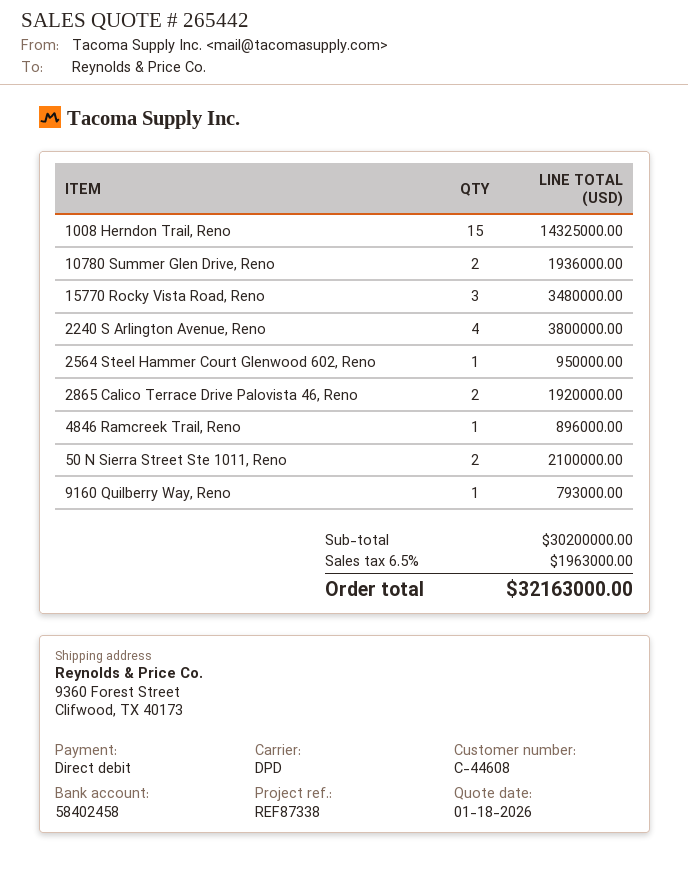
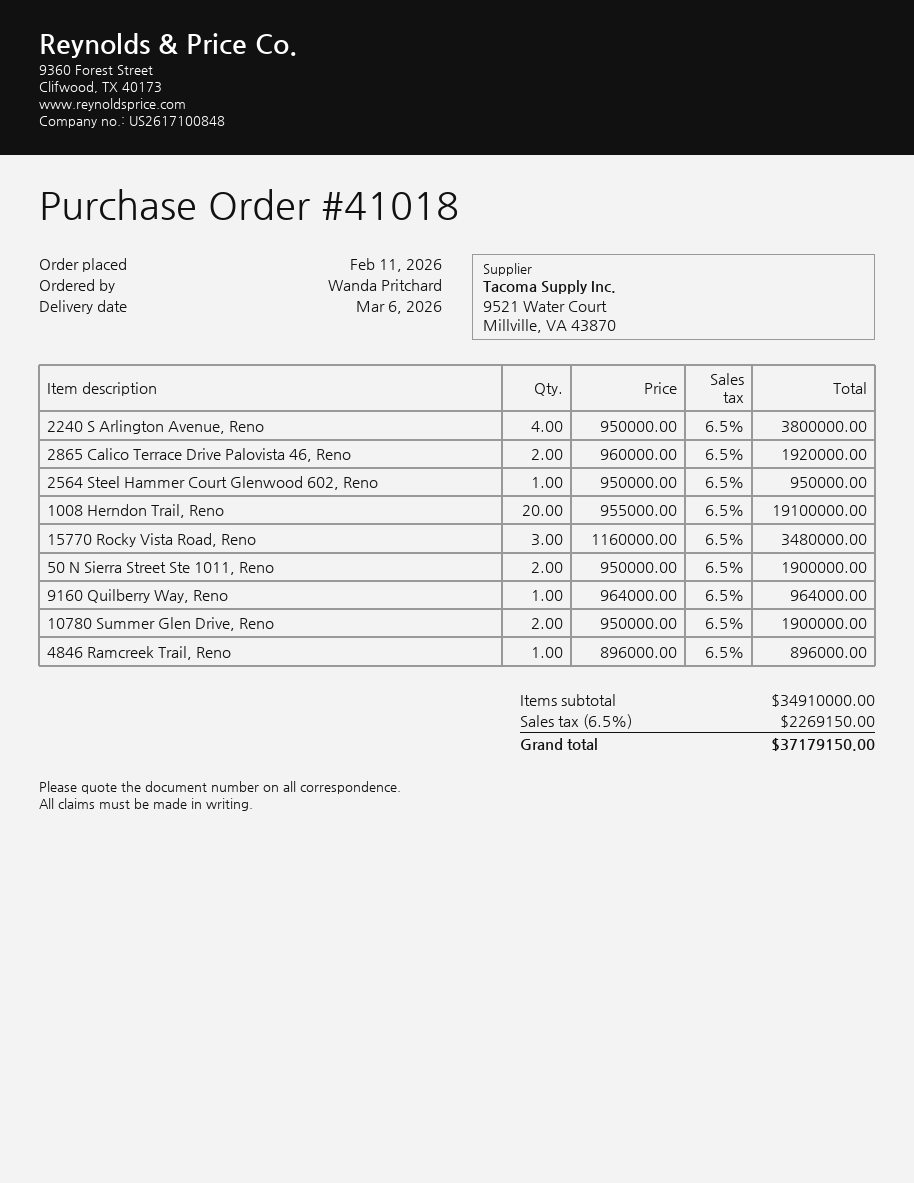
1008 Herndon Trail, Reno: 15 for 14325000.00 -> 20 for 19100000.00
10780 Summer Glen Drive, Reno: 2 for 1936000.00 -> 2 for 1900000.00
50 N Sierra Street Ste 1011, Reno: 2 for 2100000.00 -> 2 for 1900000.00
9160 Quilberry Way, Reno: 1 for 793000.00 -> 1 for 964000.00
subtotal: 30200000.00 -> 34910000.00
tax: 6.5% = 1963000.00 -> 6.5% = 2269150.00
total: 32163000.00 -> 37179150.00

